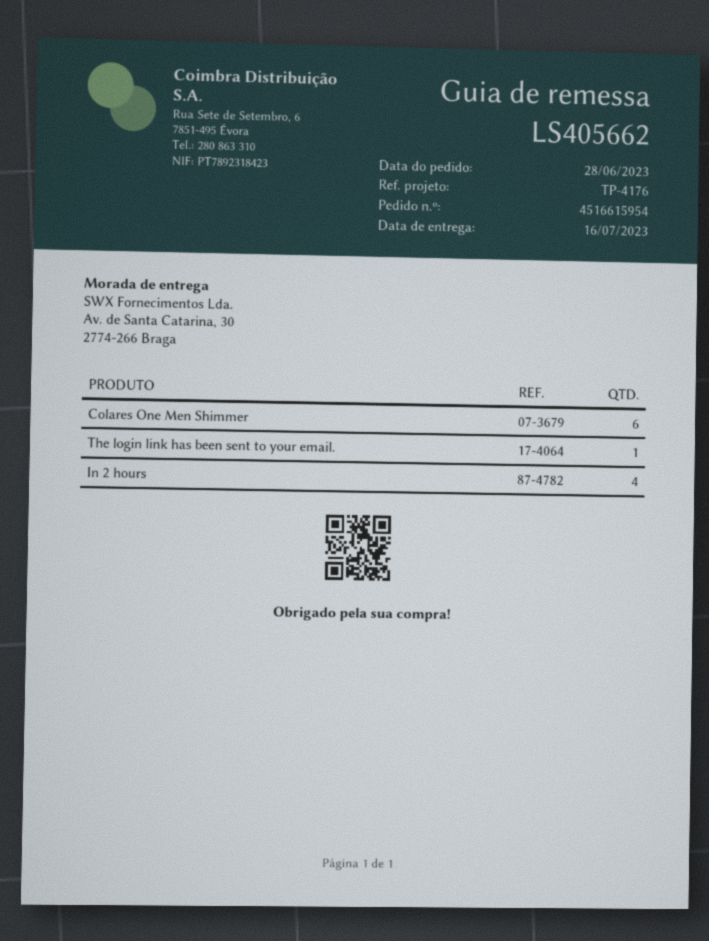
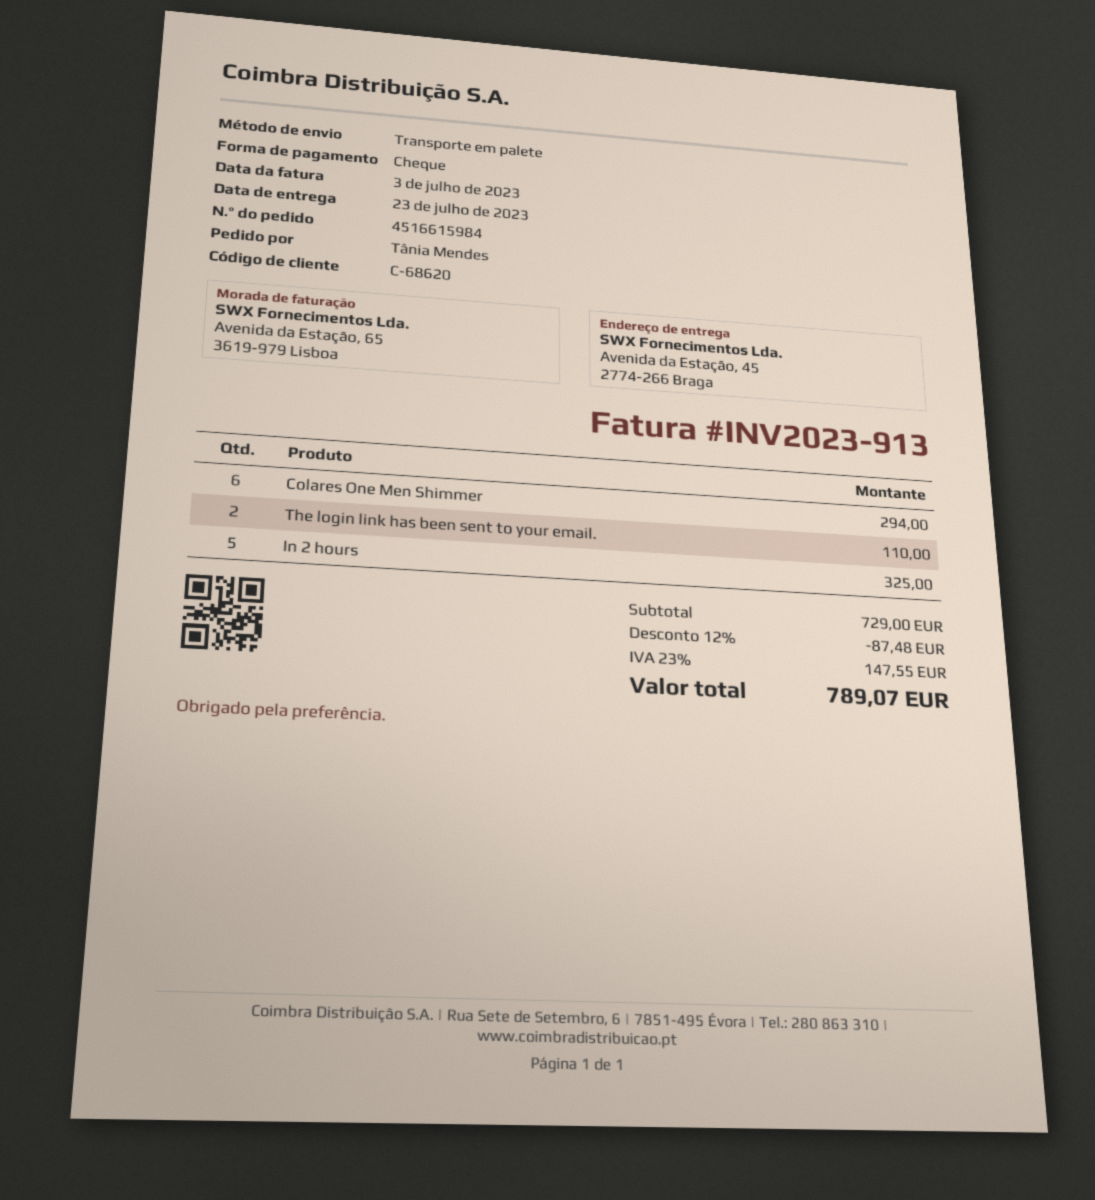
order number: 4516615954 -> 4516615984
delivery date: 2023-07-16 -> 2023-07-23
ship to: Av. de Santa Catarina, 30, 2774-266 Braga -> Avenida da Estação, 45, 2774-266 Braga
The login link has been sent to your email.: 1 -> 2
In 2 hours: 4 -> 5

